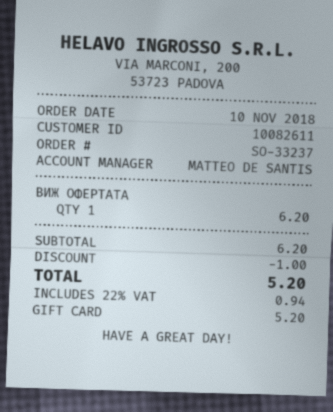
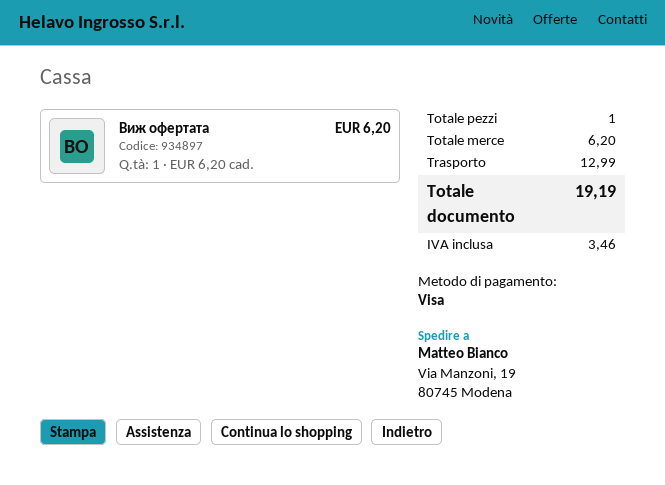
payment method: gift card -> Visa
discount: 1.00 -> none
shipping: none -> 12.99
tax: 0.94 -> 3.46
total: 5.20 -> 19.19

